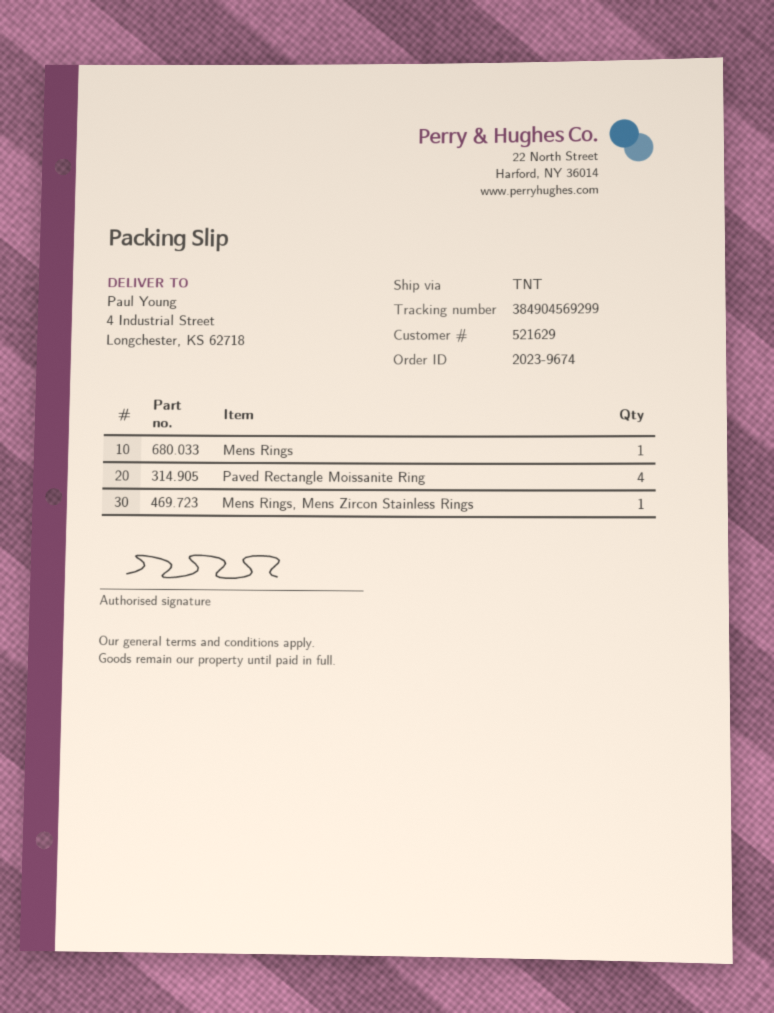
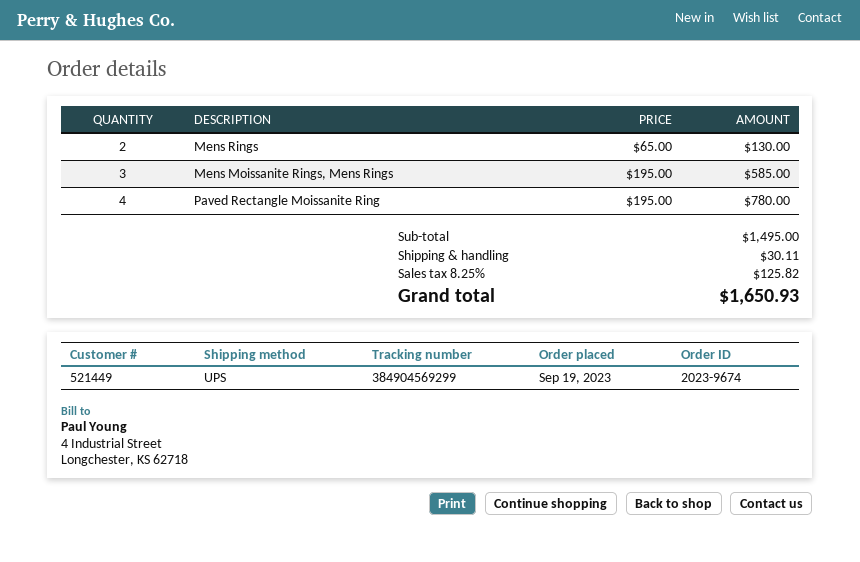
customer number: 521629 -> 521449
shipping method: TNT -> UPS
Mens Rings: 1 -> 2
Mens Rings, Mens Zircon Stainless Rings: 1 -> none
Mens Moissanite Rings, Mens Rings: none -> 3

